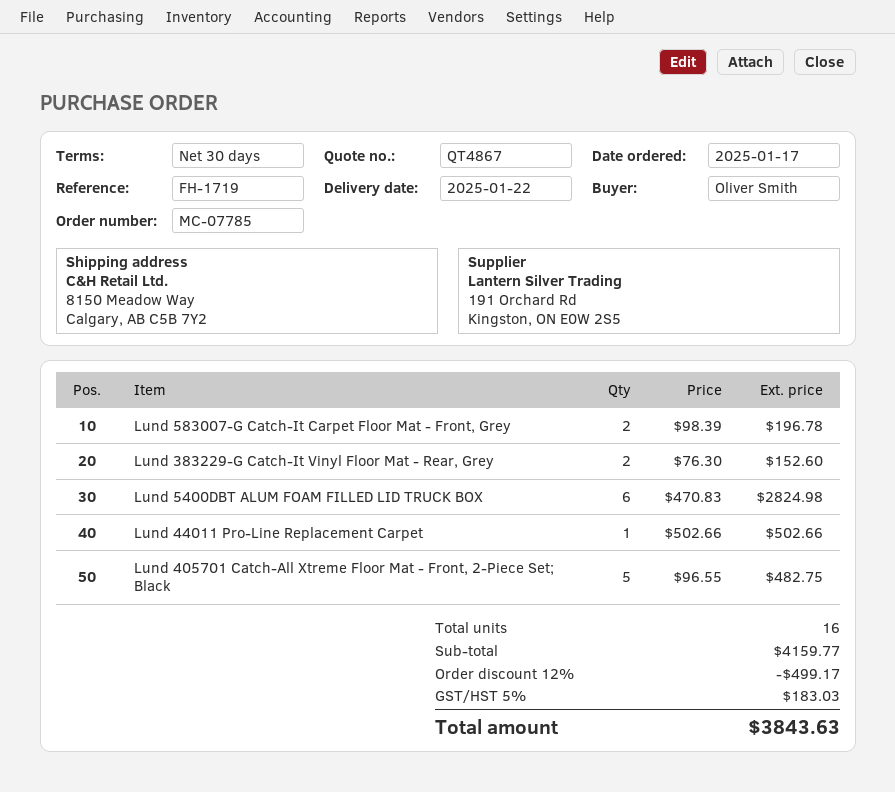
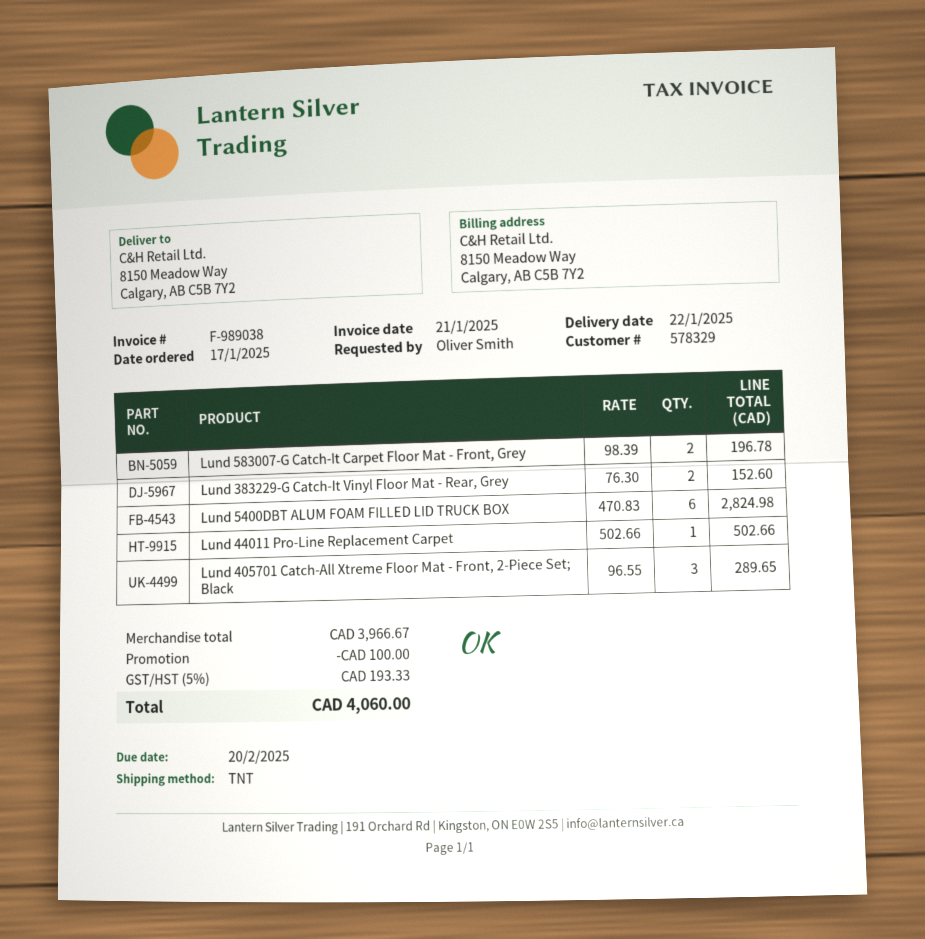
Lund 405701 Catch-All Xtreme Floor Mat - Front, 2-Piece Set; Black: 5 x 96.55 = 482.75 -> 3 x 96.55 = 289.65
subtotal: 4159.77 -> 3966.67
discount: 499.17 -> 100.00
tax: 5% = 183.03 -> 5% = 193.33
total: 3843.63 -> 4060.00

